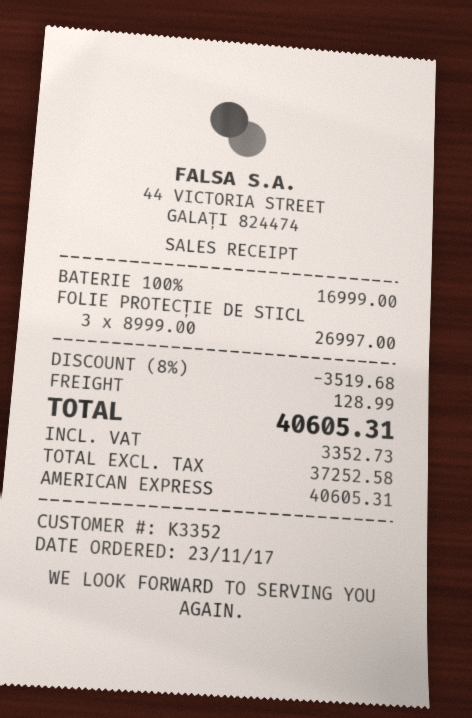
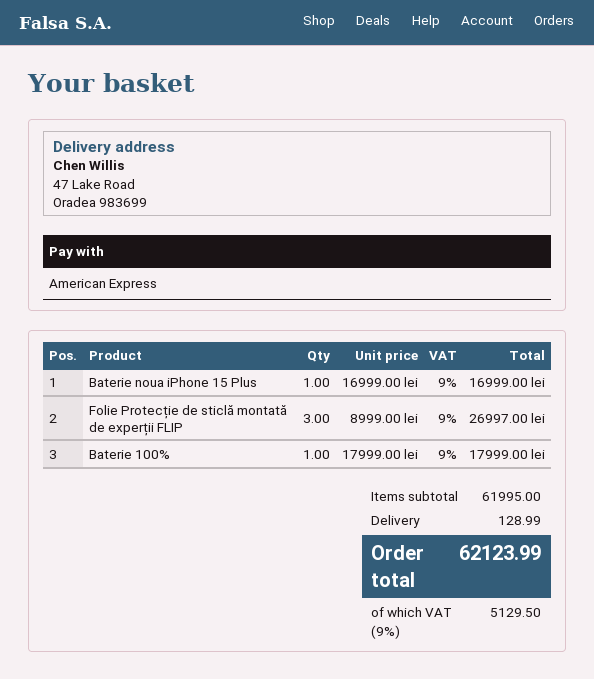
BATERIE 100%: 1 x 16999.00 = 16999.00 -> 1 x 17999.00 = 17999.00
Baterie noua iPhone 15 Plus: none -> 1 x 16999.00 = 16999.00
discount: 8% = 3519.68 -> none
tax: 3352.73 -> 5129.50
total: 40605.31 -> 62123.99

